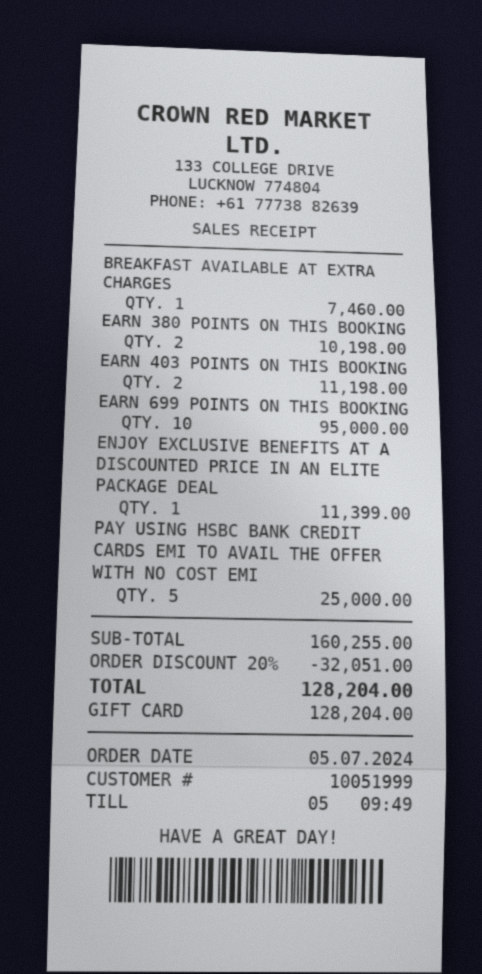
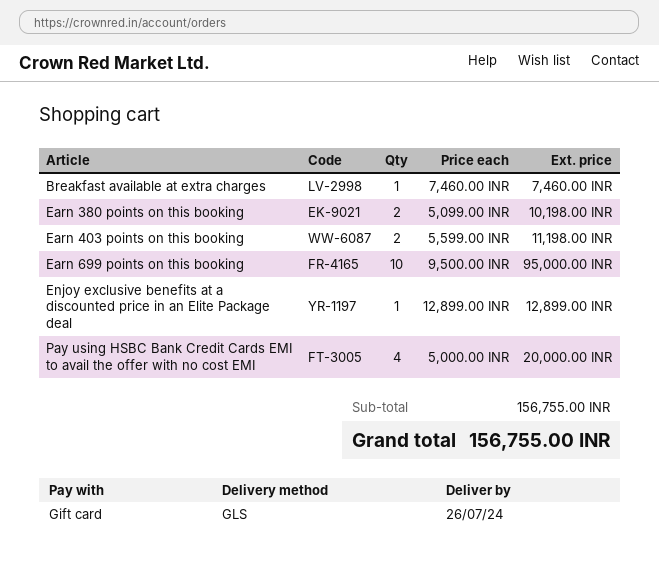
ENJOY EXCLUSIVE BENEFITS AT A DISCOUNTED PRICE IN AN ELITE PACKAGE DEAL: 1 for 11399.00 -> 1 for 12899.00
PAY USING HSBC BANK CREDIT CARDS EMI TO AVAIL THE OFFER WITH NO COST EMI: 5 for 25000.00 -> 4 for 20000.00
subtotal: 160255.00 -> 156755.00
discount: 20% = 32051.00 -> none
total: 128204.00 -> 156755.00

